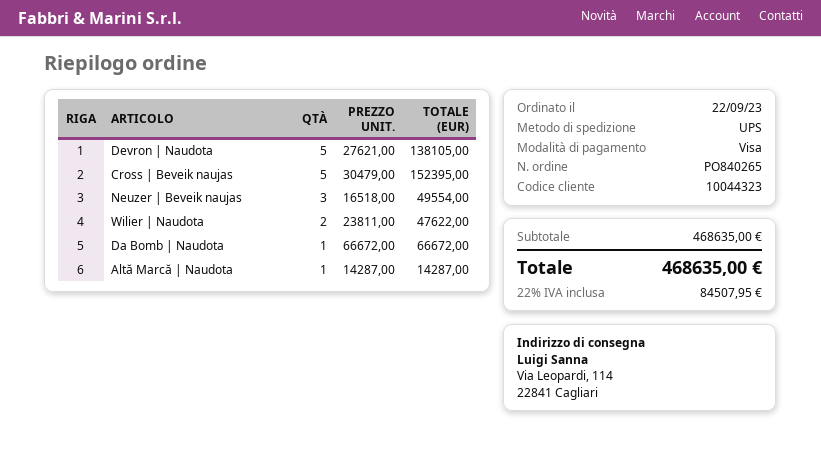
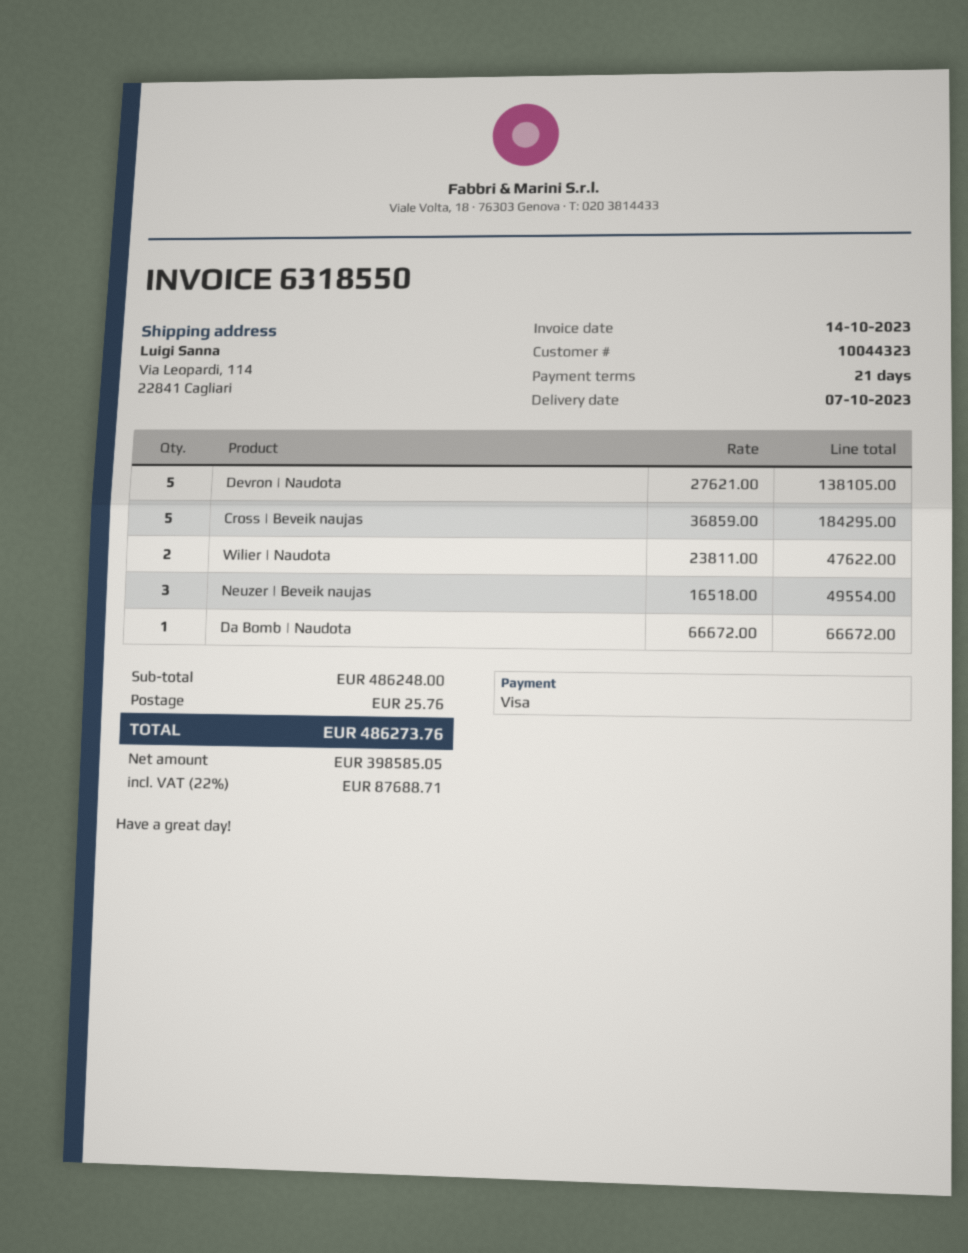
Cross | Beveik naujas: 5 x 30479.00 = 152395.00 -> 5 x 36859.00 = 184295.00
Altă Marcă | Naudota: 1 x 14287.00 = 14287.00 -> none
subtotal: 468635.00 -> 486248.00
shipping: none -> 25.76
tax: 22% = 84507.95 -> 22% = 87688.71
total: 468635.00 -> 486273.76

